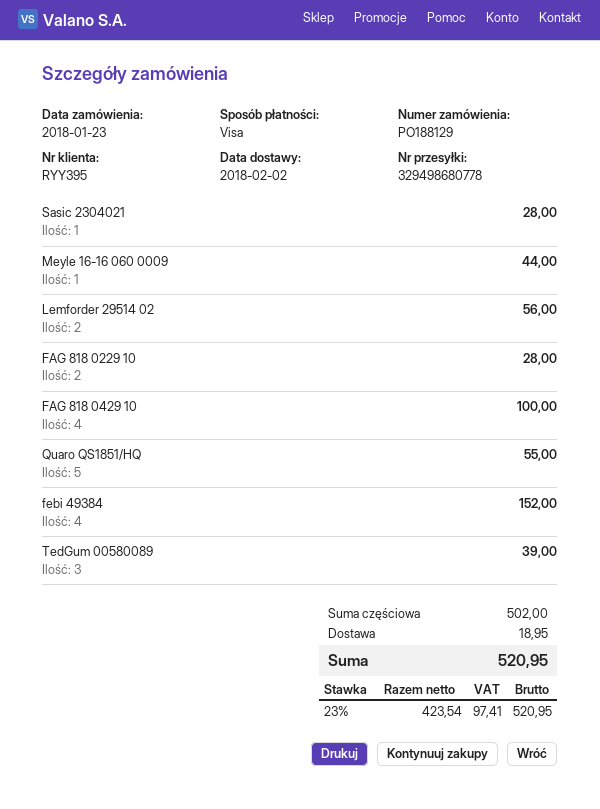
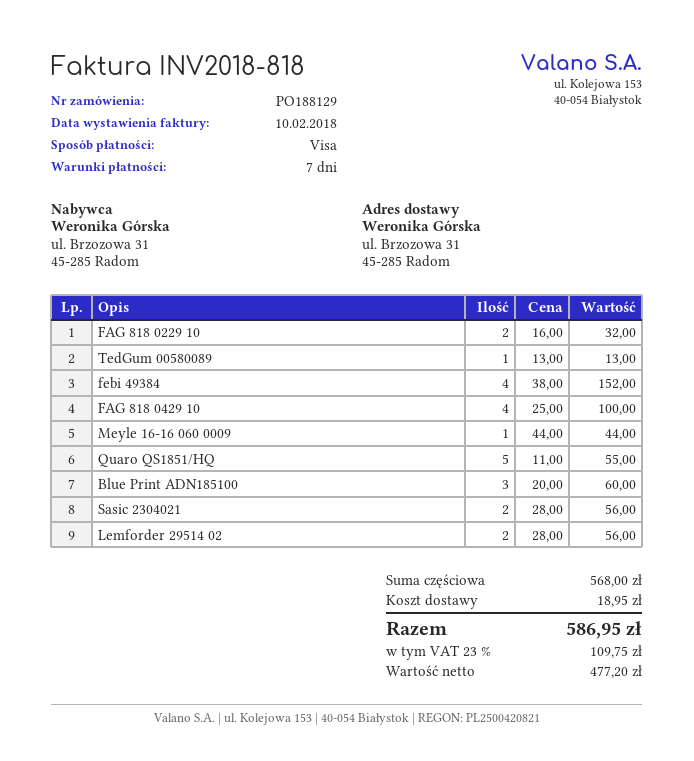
Sasic 2304021: 1 for 28.00 -> 2 for 56.00
FAG 818 0229 10: 2 for 28.00 -> 2 for 32.00
TedGum 00580089: 3 for 39.00 -> 1 for 13.00
Blue Print ADN185100: none -> 3 for 60.00
subtotal: 502.00 -> 568.00
net: 423.54 -> 477.20
tax: 23% = 97.41 -> 23% = 109.75
total: 520.95 -> 586.95

